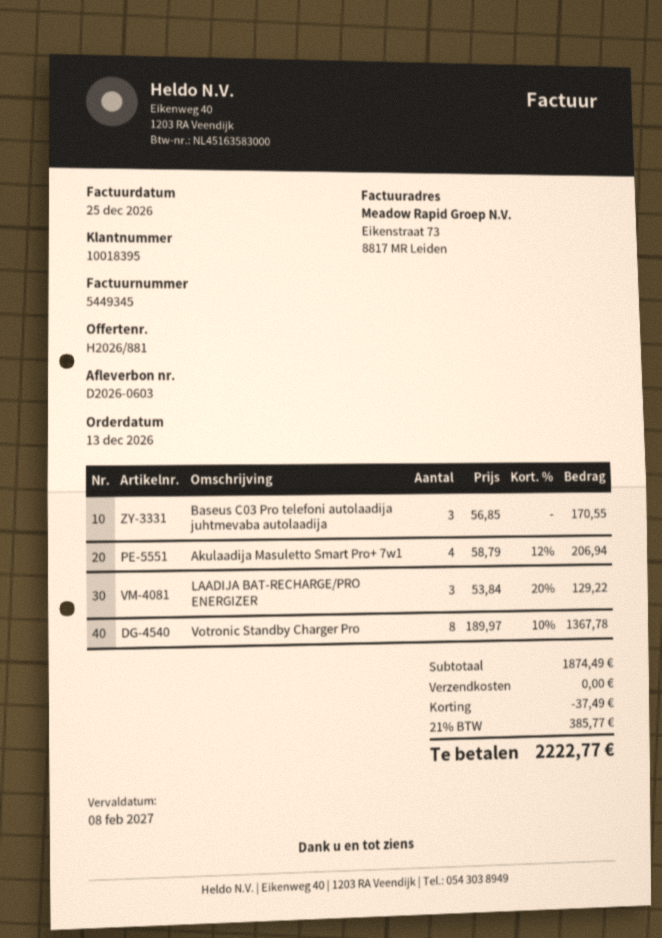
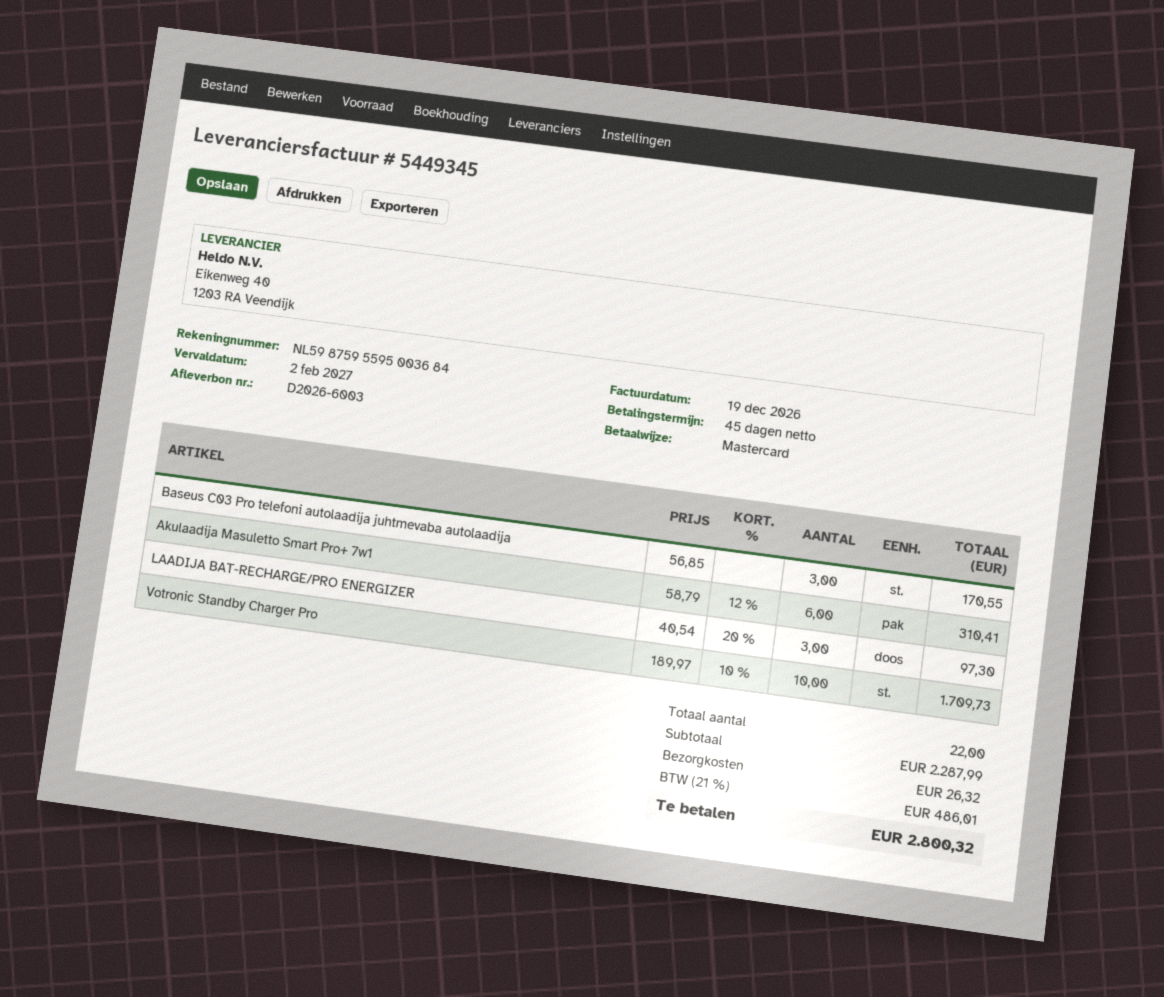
delivery note number: D2026-0603 -> D2026-6003
invoice date: 2026-12-25 -> 2026-12-19
due date: 2027-02-08 -> 2027-02-02
Akulaadija Masuletto Smart Pro+ 7w1: 4 x 58.79 - 12% = 206.94 -> 6 x 58.79 - 12% = 310.41
LAADIJA BAT-RECHARGE/PRO ENERGIZER: 3 x 53.84 - 20% = 129.22 -> 3 x 40.54 - 20% = 97.30
Votronic Standby Charger Pro: 8 x 189.97 - 10% = 1367.78 -> 10 x 189.97 - 10% = 1709.73
subtotal: 1874.49 -> 2287.99
discount: 37.49 -> none
shipping: 0.00 -> 26.32
tax: 21% = 385.77 -> 21% = 486.01
total: 2222.77 -> 2800.32

